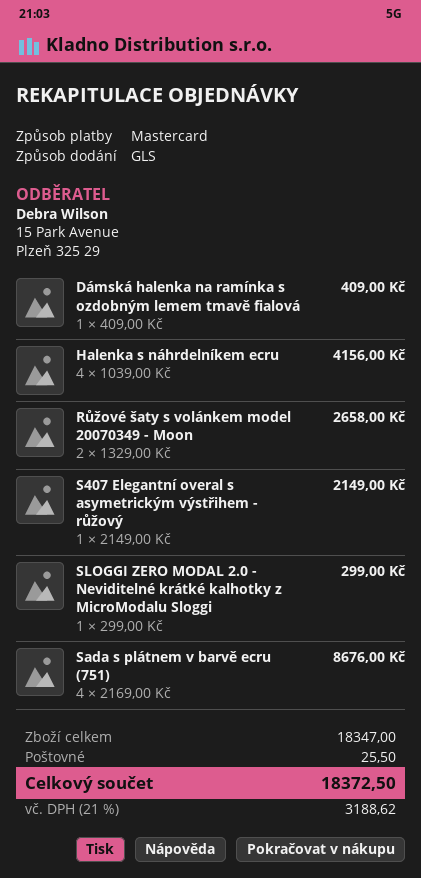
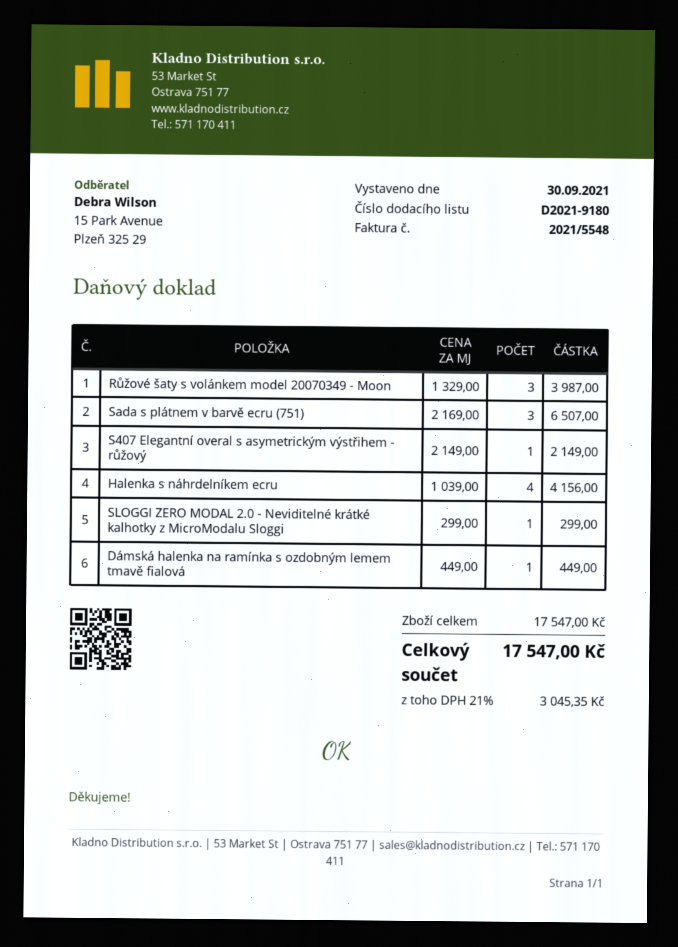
Dámská halenka na ramínka s ozdobným lemem tmavě fialová: 1 x 409.00 = 409.00 -> 1 x 449.00 = 449.00
Růžové šaty s volánkem model 20070349 - Moon: 2 x 1329.00 = 2658.00 -> 3 x 1329.00 = 3987.00
Sada s plátnem v barvě ecru (751): 4 x 2169.00 = 8676.00 -> 3 x 2169.00 = 6507.00
subtotal: 18347.00 -> 17547.00
shipping: 25.50 -> none
tax: 21% = 3188.62 -> 21% = 3045.35
total: 18372.50 -> 17547.00

